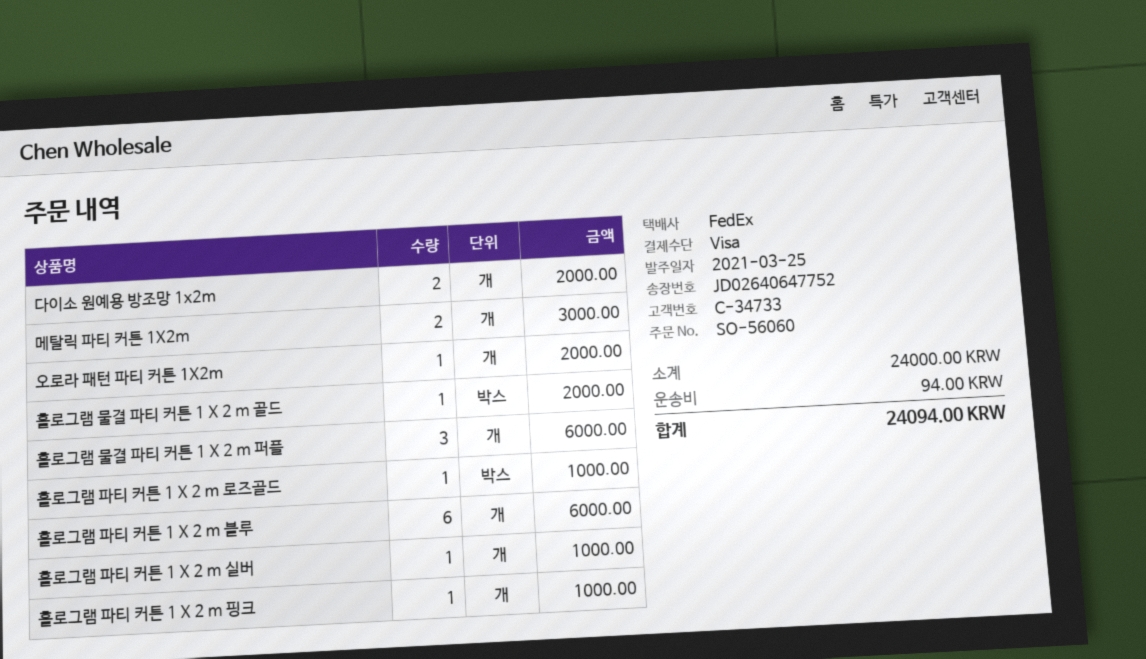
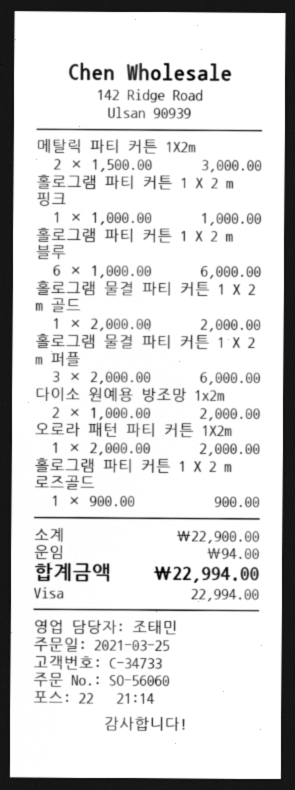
홀로그램 파티 커튼 1 X 2 m 로즈골드: 1 for 1000.00 -> 1 for 900.00
홀로그램 파티 커튼 1 X 2 m 실버: 1 for 1000.00 -> none
subtotal: 24000.00 -> 22900.00
total: 24094.00 -> 22994.00

